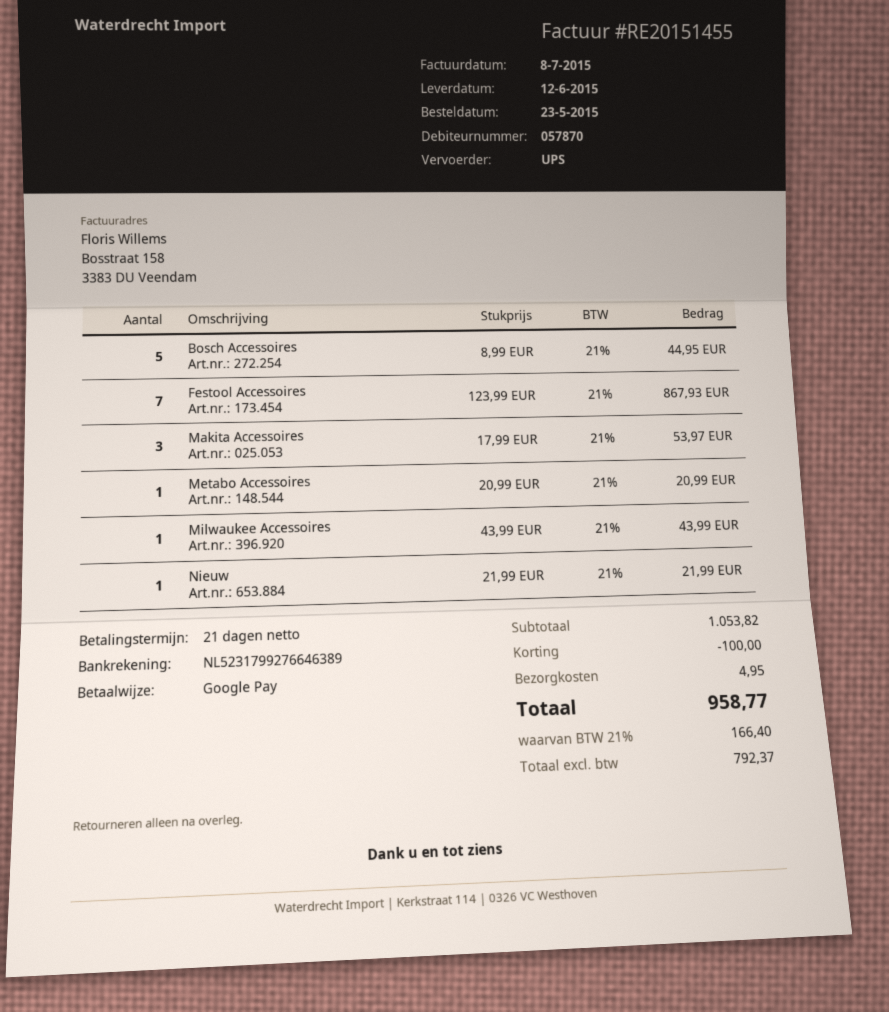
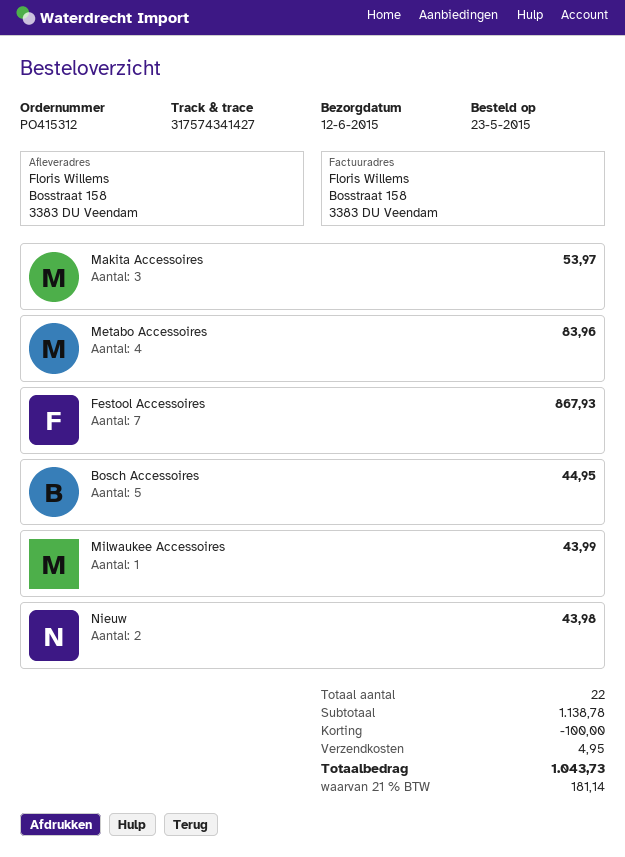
Metabo Accessoires: 1 for 20.99 -> 4 for 83.96
Nieuw: 1 for 21.99 -> 2 for 43.98
subtotal: 1053.82 -> 1138.78
tax: 21% = 166.40 -> 21% = 181.14
total: 958.77 -> 1043.73

